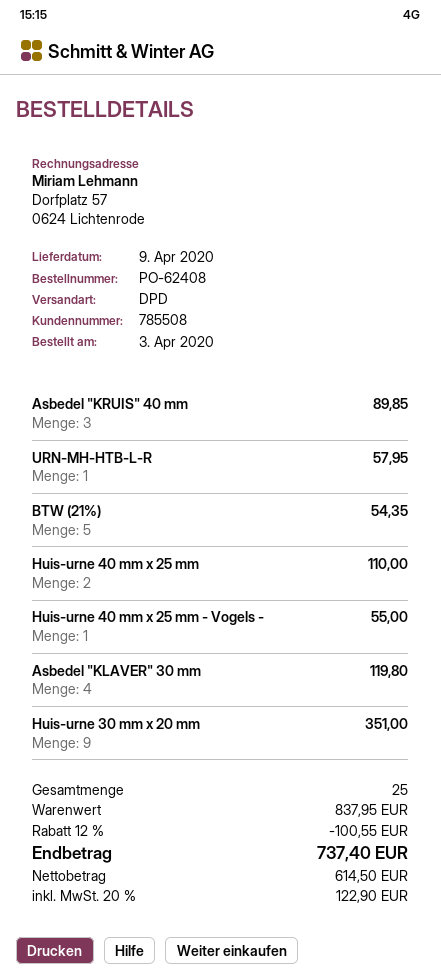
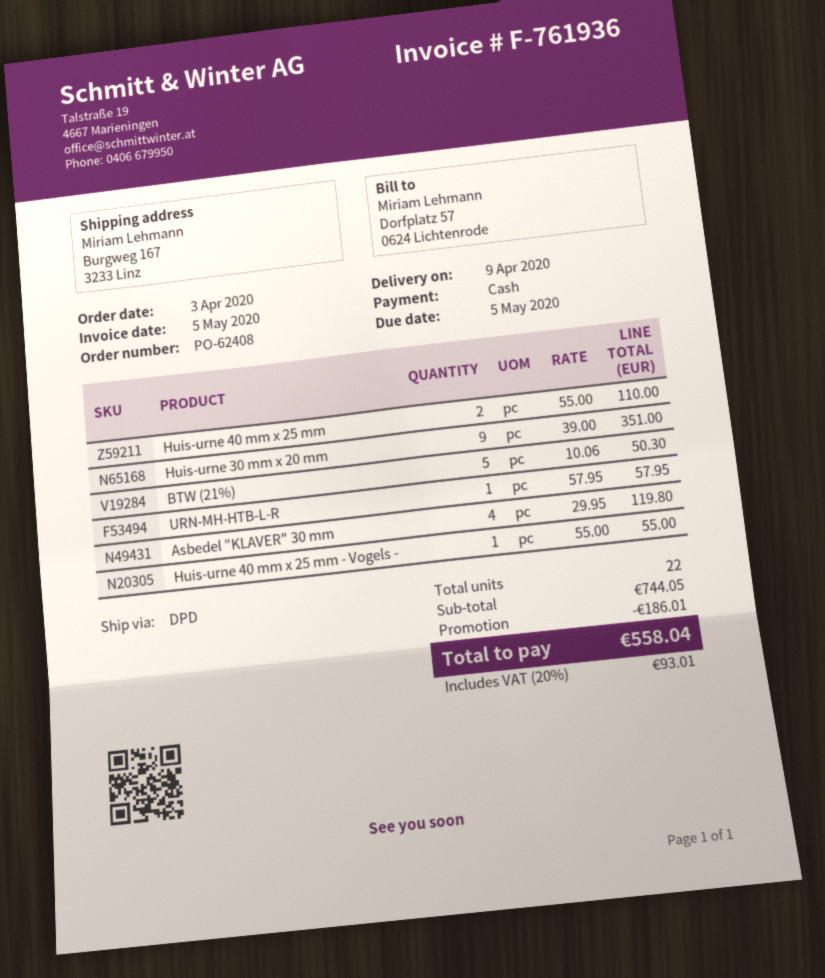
Asbedel "KRUIS" 40 mm: 3 for 89.85 -> none
BTW (21%): 5 for 54.35 -> 5 for 50.30
total quantity: 25 -> 22
subtotal: 837.95 -> 744.05
discount: 100.55 -> 186.01
tax: 20% = 122.90 -> 20% = 93.01
total: 737.40 -> 558.04

